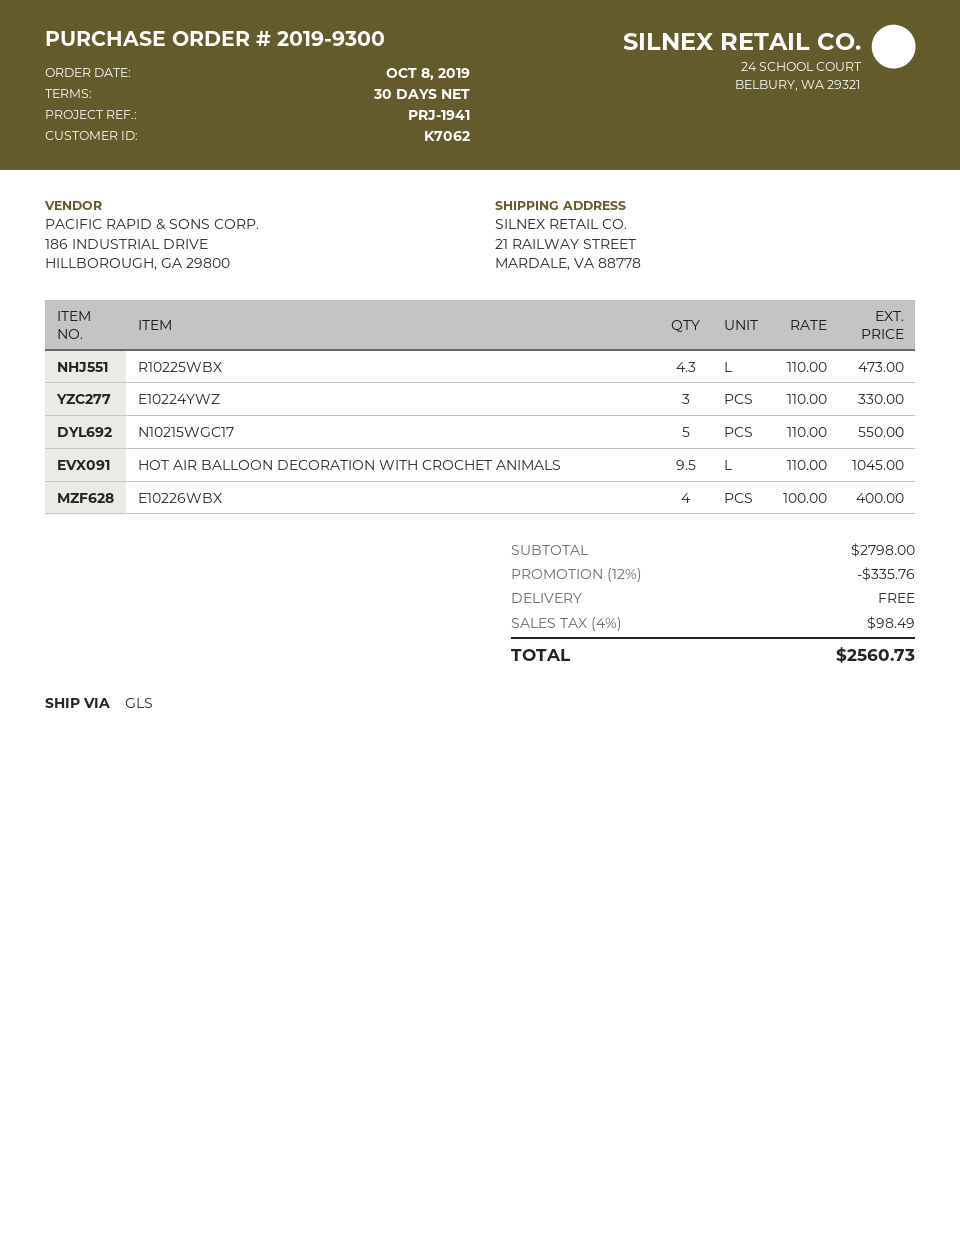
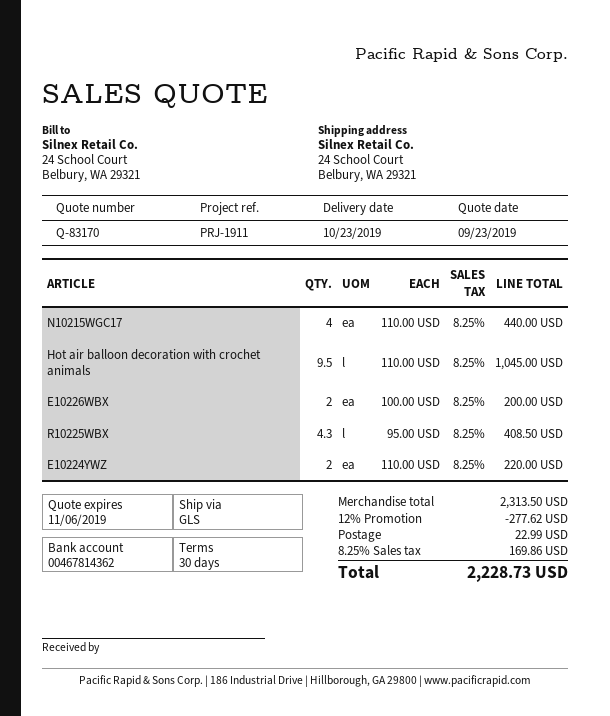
reference: PRJ-1941 -> PRJ-1911
ship to: 21 RAILWAY STREET, MARDALE, VA 88778 -> 24 School Court, Belbury, WA 29321
R10225WBX: 4.3 x 110.00 = 473.00 -> 4.3 x 95.00 = 408.50
E10224YWZ: 3 x 110.00 = 330.00 -> 2 x 110.00 = 220.00
N10215WGC17: 5 x 110.00 = 550.00 -> 4 x 110.00 = 440.00
E10226WBX: 4 x 100.00 = 400.00 -> 2 x 100.00 = 200.00
subtotal: 2798.00 -> 2313.50
discount: 12% = 335.76 -> 12% = 277.62
shipping: 0.00 -> 22.99
tax: 4% = 98.49 -> 8.25% = 169.86
total: 2560.73 -> 2228.73

